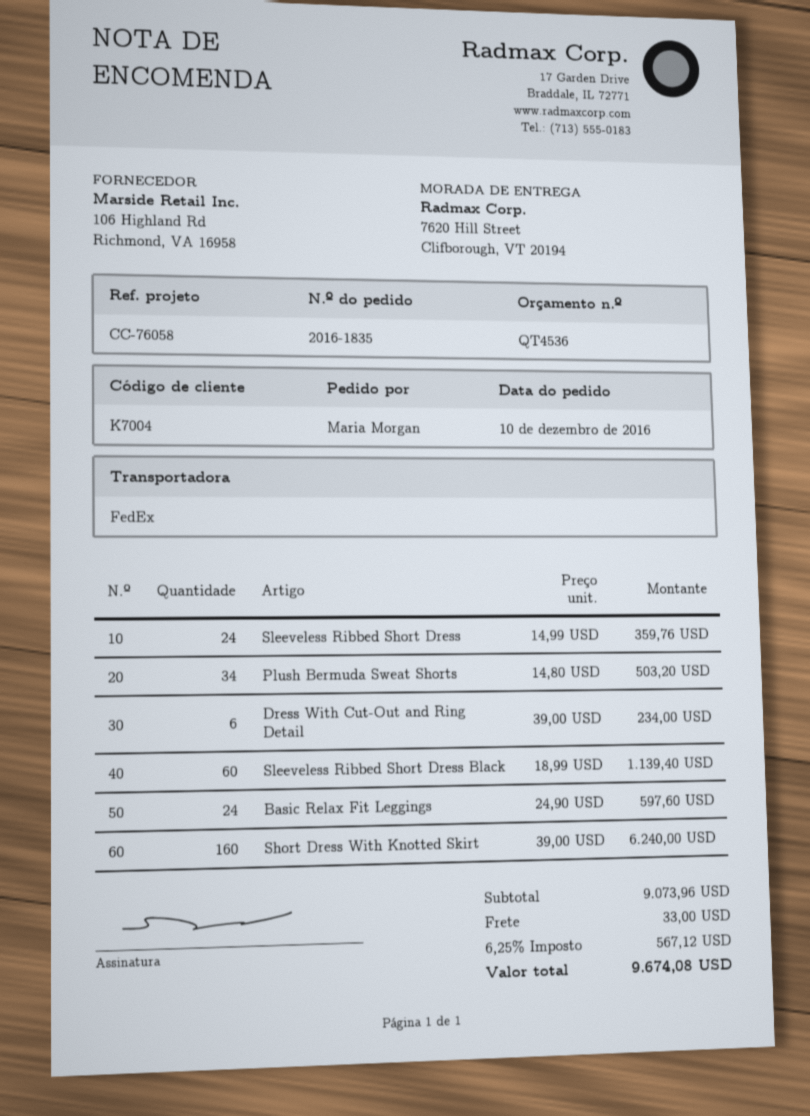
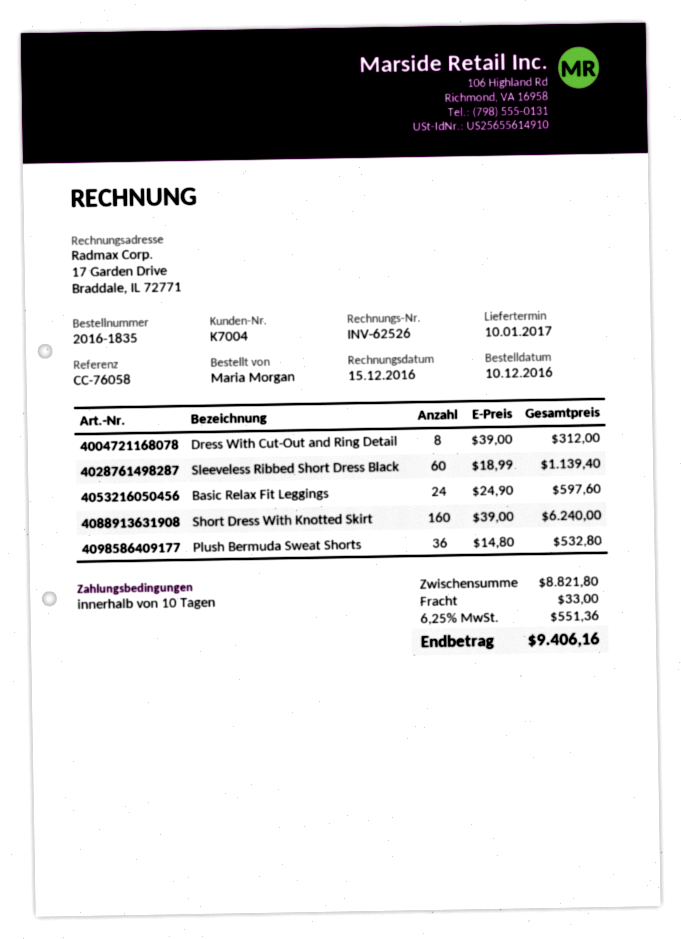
Sleeveless Ribbed Short Dress: 24 x 14.99 = 359.76 -> none
Plush Bermuda Sweat Shorts: 34 x 14.80 = 503.20 -> 36 x 14.80 = 532.80
Dress With Cut-Out and Ring Detail: 6 x 39.00 = 234.00 -> 8 x 39.00 = 312.00
subtotal: 9073.96 -> 8821.80
tax: 6.25% = 567.12 -> 6.25% = 551.36
total: 9674.08 -> 9406.16

